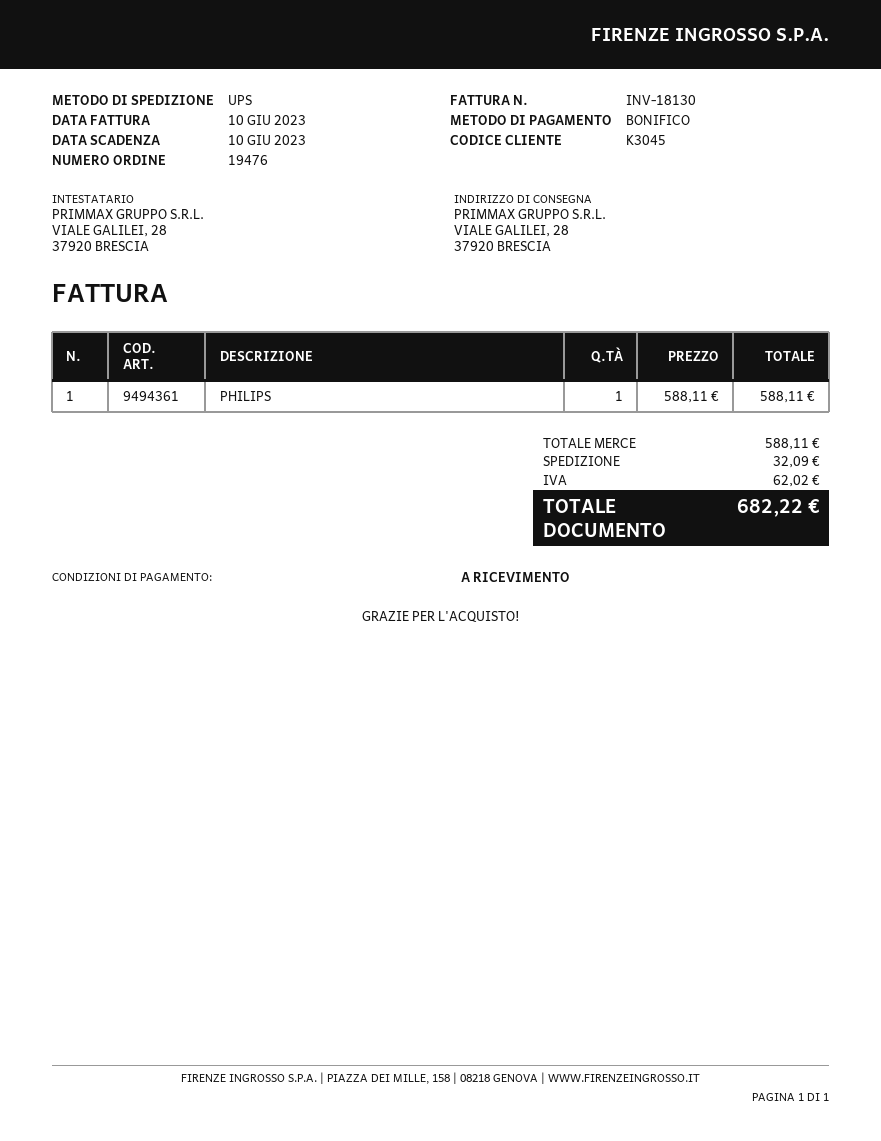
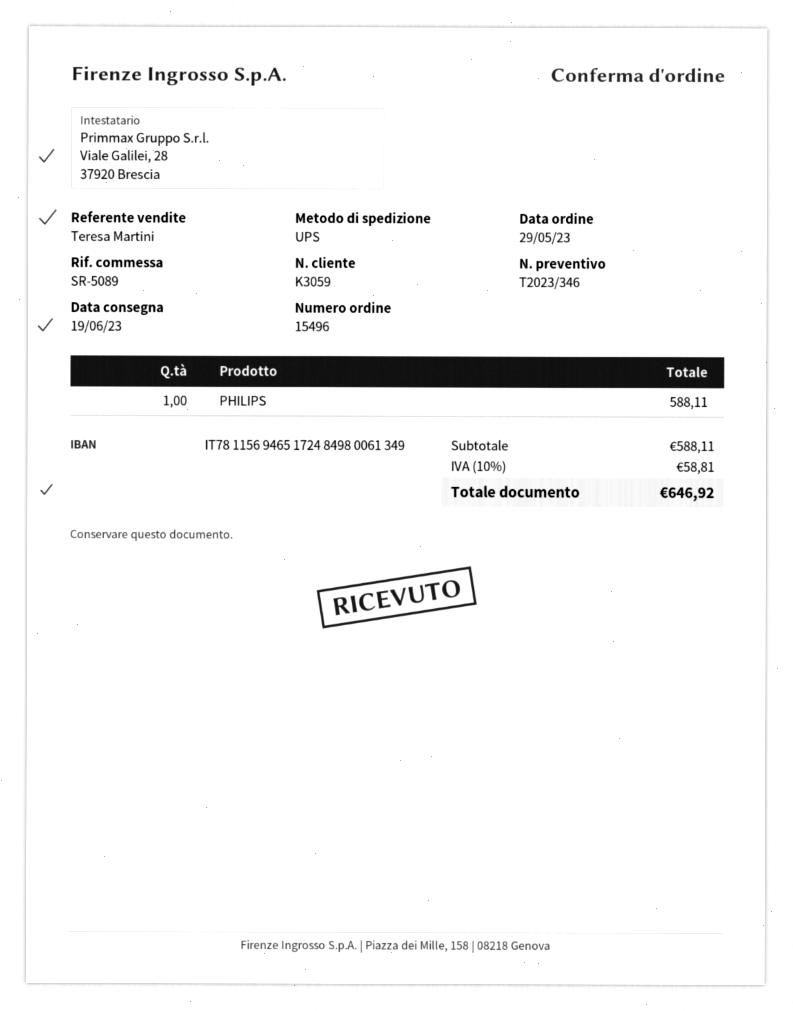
order number: 19476 -> 15496
customer number: K3045 -> K3059
shipping: 32.09 -> none
tax: 62.02 -> 58.81
total: 682.22 -> 646.92

